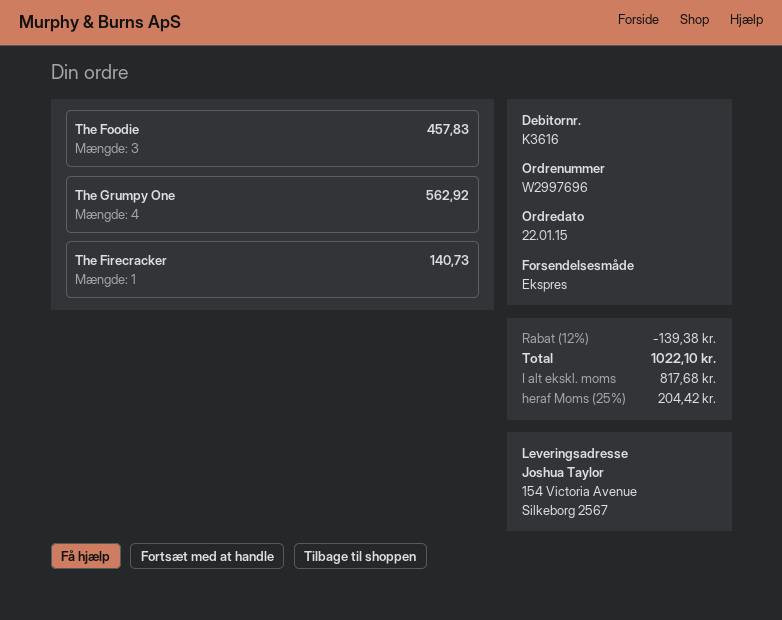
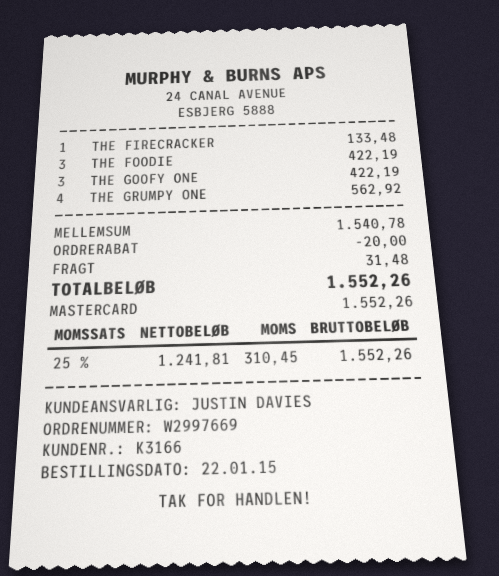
order number: W2997696 -> W2997669
customer number: K3616 -> K3166
The Foodie: 3 for 457.83 -> 3 for 422.19
The Firecracker: 1 for 140.73 -> 1 for 133.48
THE GOOFY ONE: none -> 3 for 422.19
discount: 139.38 -> 20.00
shipping: none -> 31.48
net: 817.68 -> 1241.81
tax: 25% = 204.42 -> 25% = 310.45
total: 1022.10 -> 1552.26

